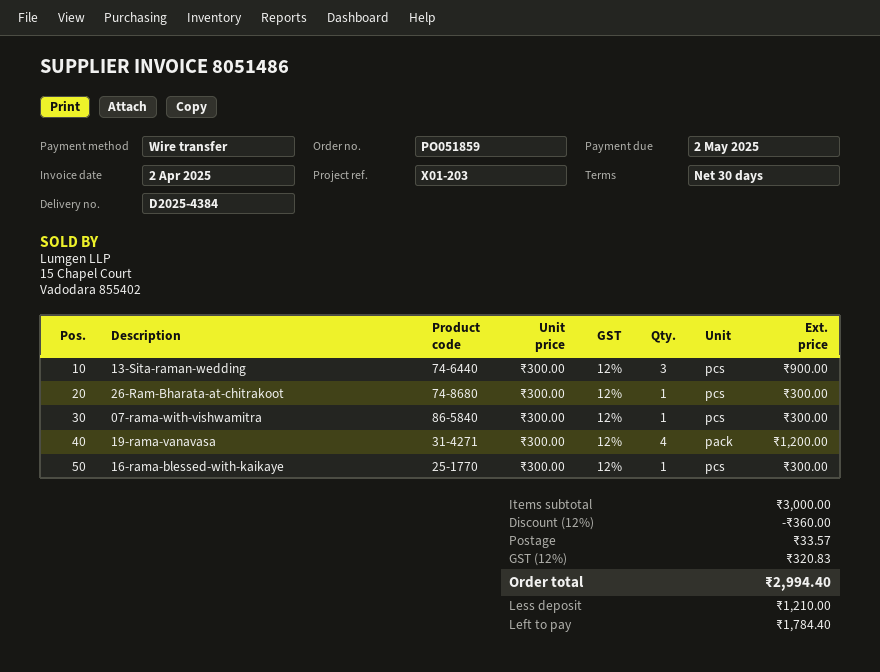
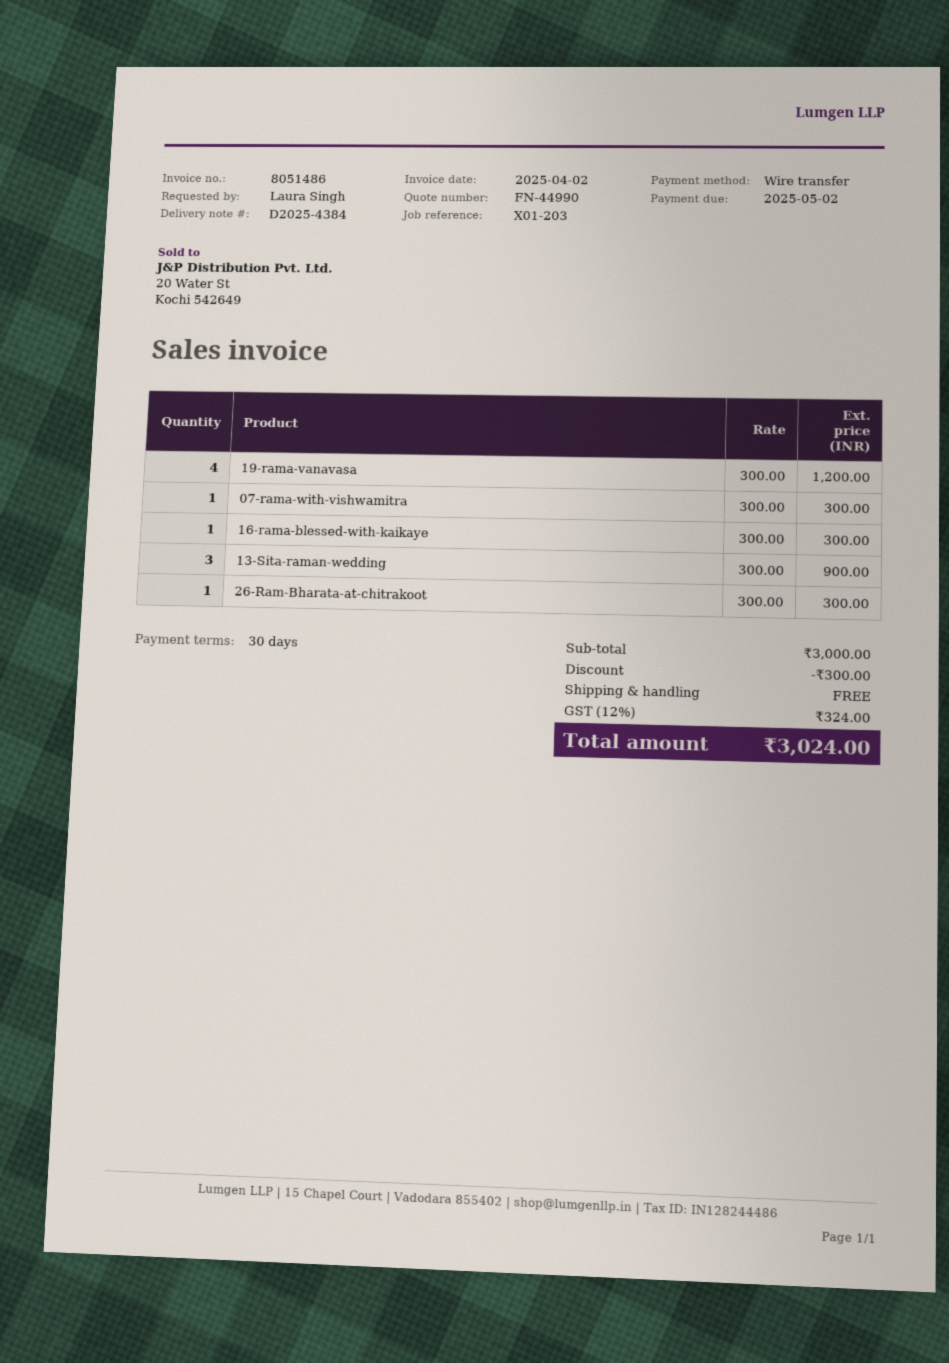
discount: 360.00 -> 300.00
shipping: 33.57 -> 0.00
tax: 12% = 320.83 -> 12% = 324.00
total: 2994.40 -> 3024.00

